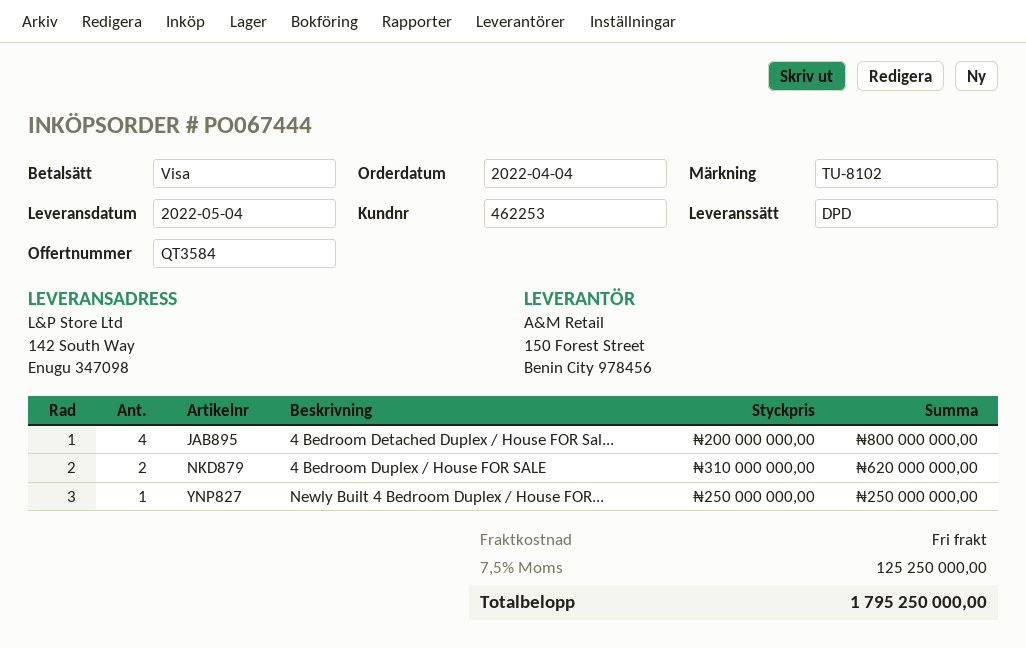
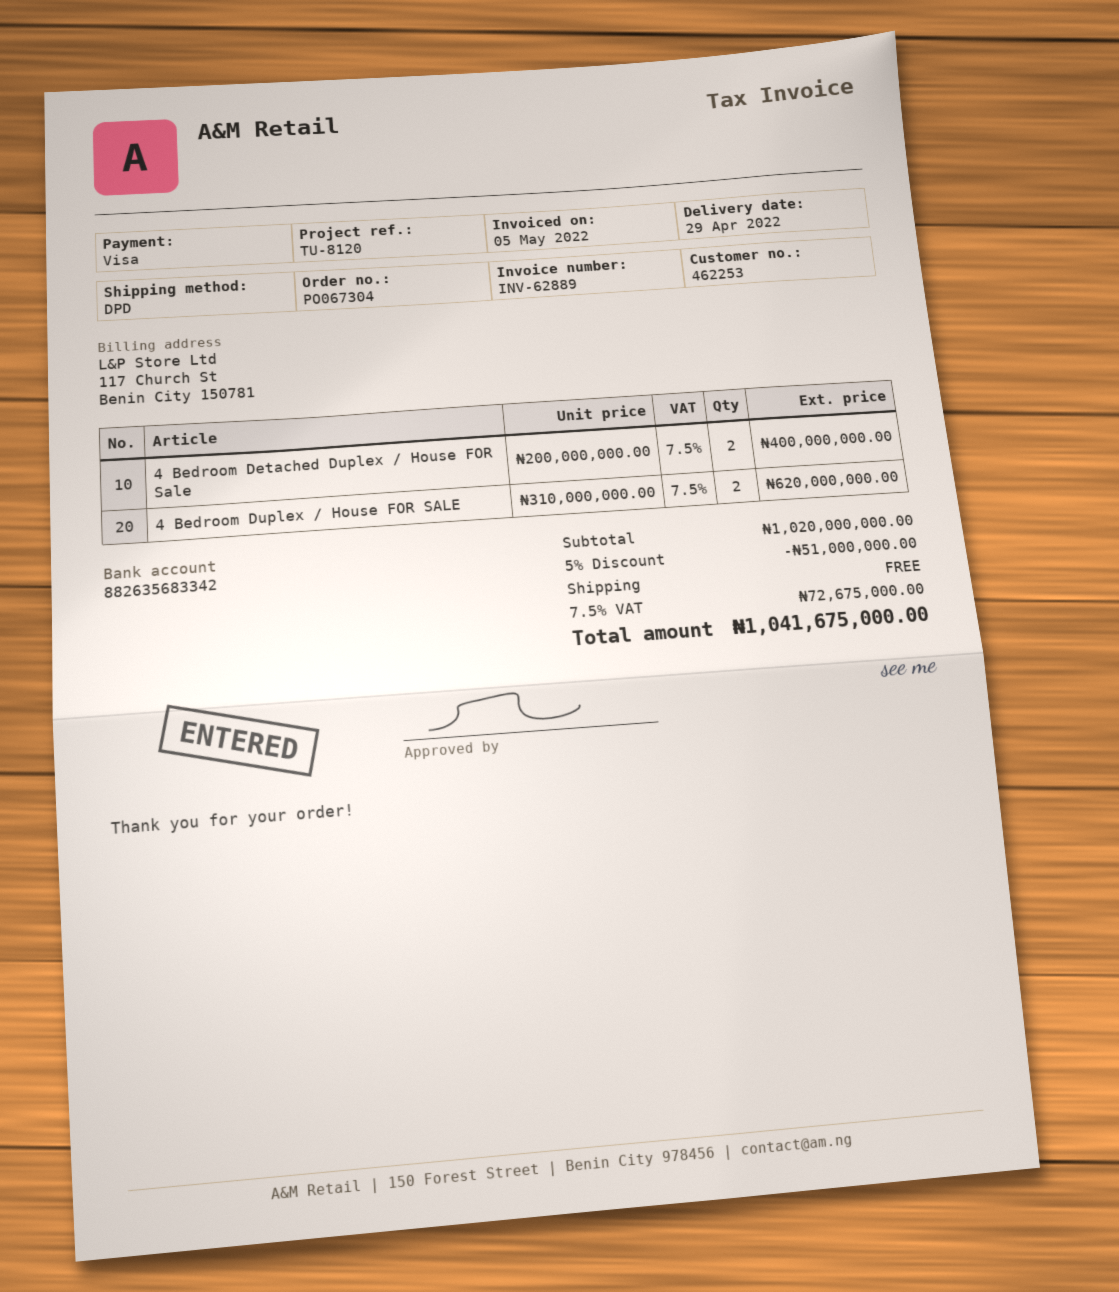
order number: PO067444 -> PO067304
delivery date: 2022-05-04 -> 2022-04-29
reference: TU-8102 -> TU-8120
4 Bedroom Detached Duplex / House FOR Sal...: 4 x 200000000.00 = 800000000.00 -> 2 x 200000000.00 = 400000000.00
Newly Built 4 Bedroom Duplex / House FOR...: 1 x 250000000.00 = 250000000.00 -> none
discount: none -> 5% = 51000000.00
tax: 7.5% = 125250000.00 -> 7.5% = 72675000.00
total: 1795250000.00 -> 1041675000.00

